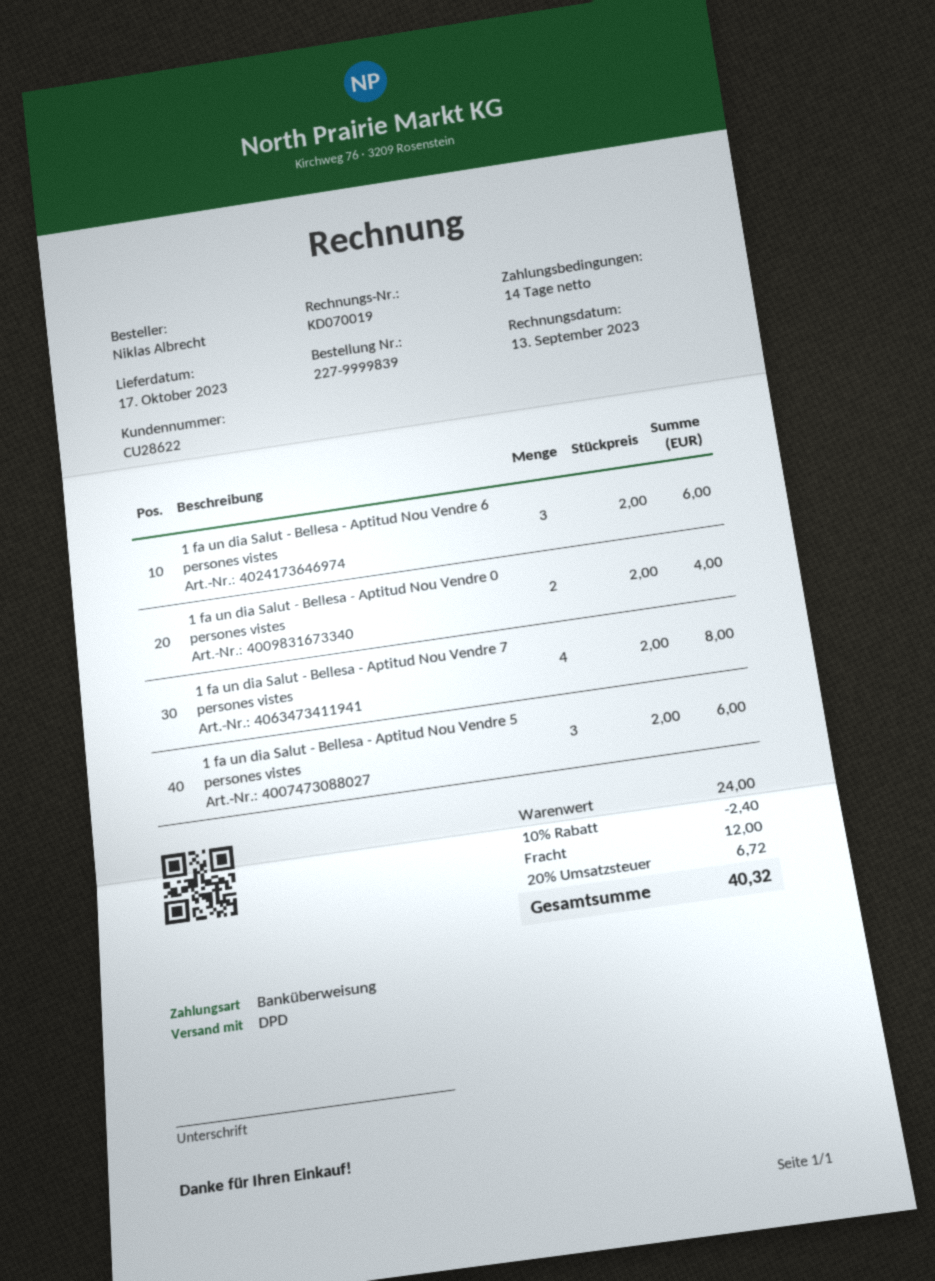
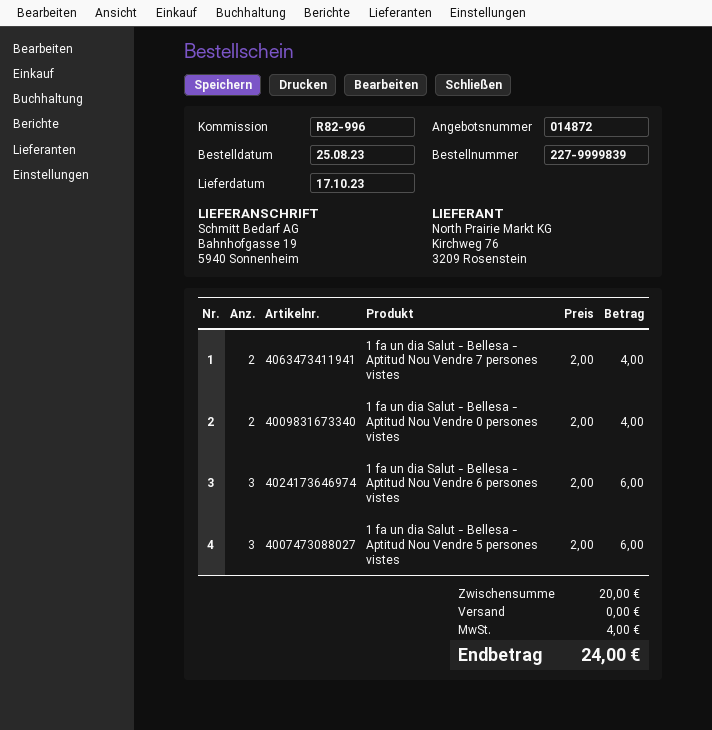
1 fa un dia Salut - Bellesa - Aptitud Nou Vendre 7 persones vistes: 4 x 2.00 = 8.00 -> 2 x 2.00 = 4.00
subtotal: 24.00 -> 20.00
discount: 10% = 2.40 -> none
shipping: 12.00 -> 0.00
tax: 6.72 -> 4.00
total: 40.32 -> 24.00

